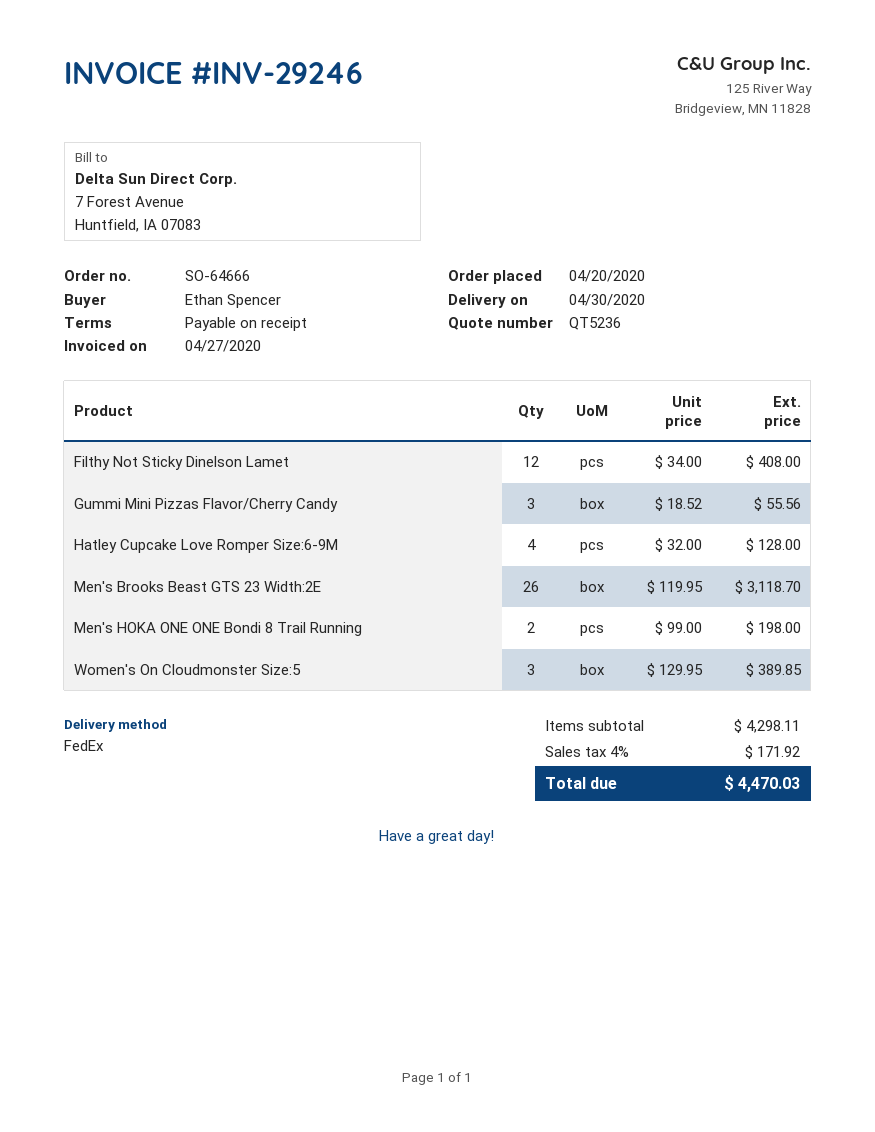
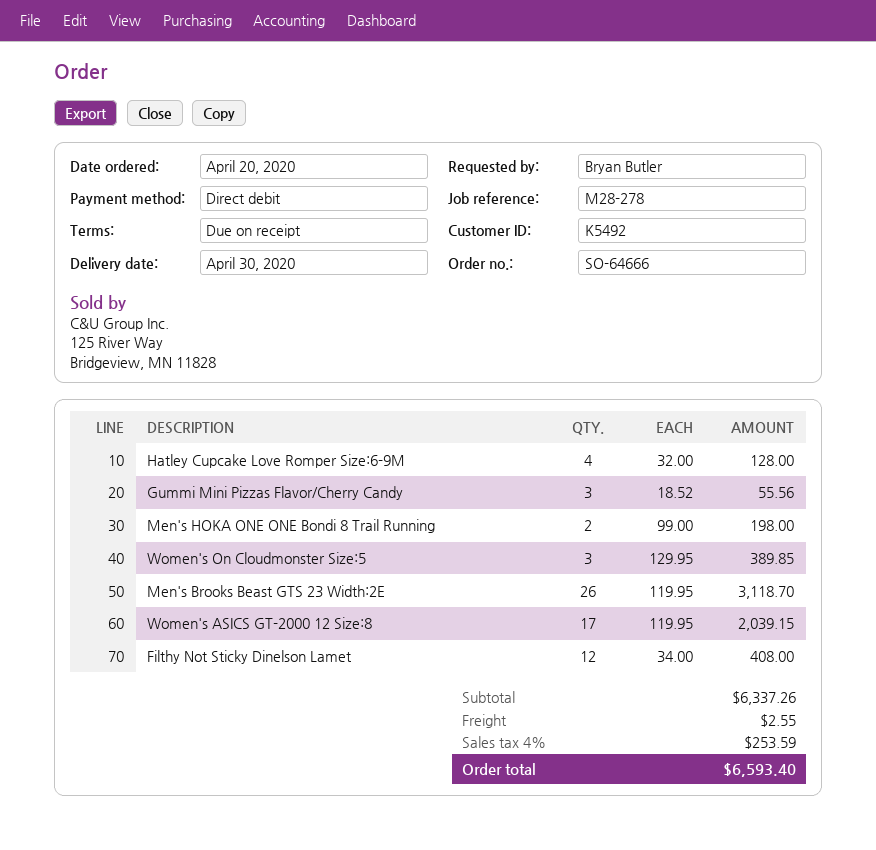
ordered by: Ethan Spencer -> Bryan Butler
Women's ASICS GT-2000 12 Size:8: none -> 17 x 119.95 = 2039.15
subtotal: 4298.11 -> 6337.26
shipping: none -> 2.55
tax: 4% = 171.92 -> 4% = 253.59
total: 4470.03 -> 6593.40

